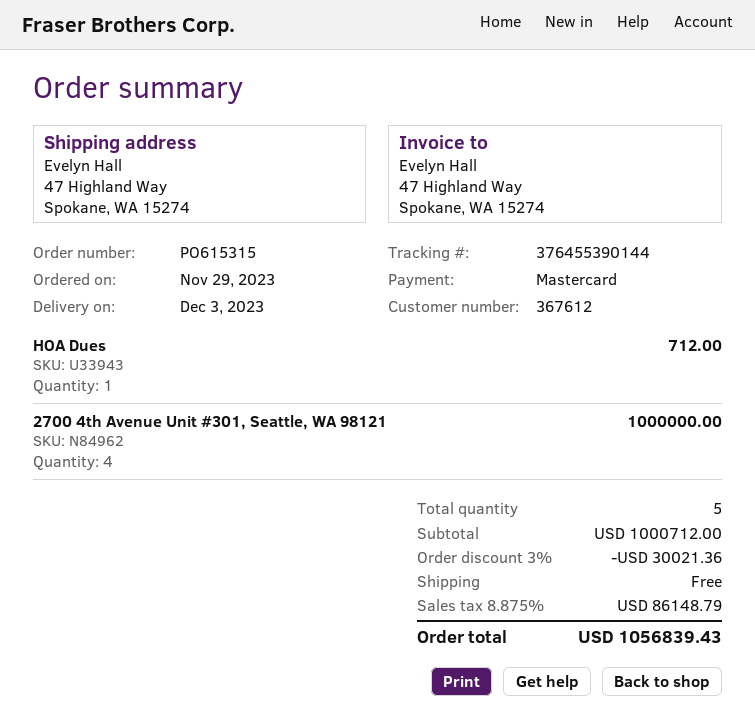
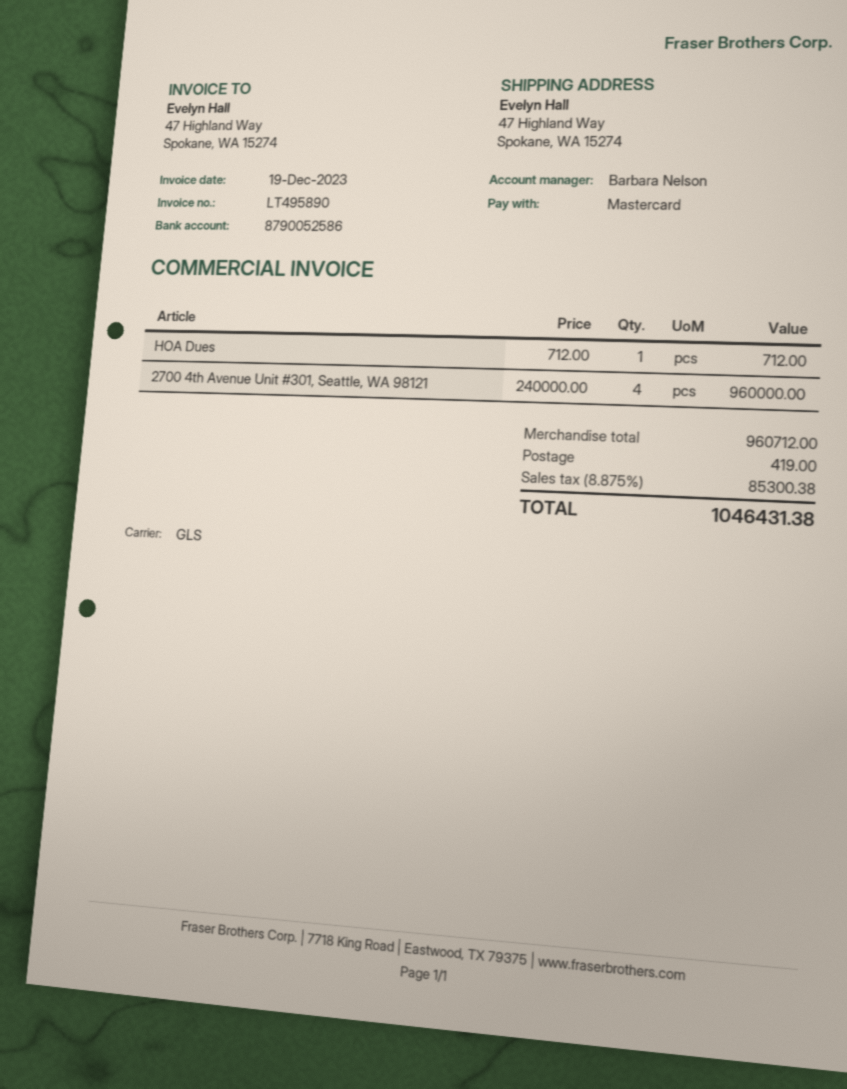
2700 4th Avenue Unit #301, Seattle, WA 98121: 4 for 1000000.00 -> 4 for 960000.00
subtotal: 1000712.00 -> 960712.00
discount: 3% = 30021.36 -> none
shipping: 0.00 -> 419.00
tax: 8.875% = 86148.79 -> 8.875% = 85300.38
total: 1056839.43 -> 1046431.38

